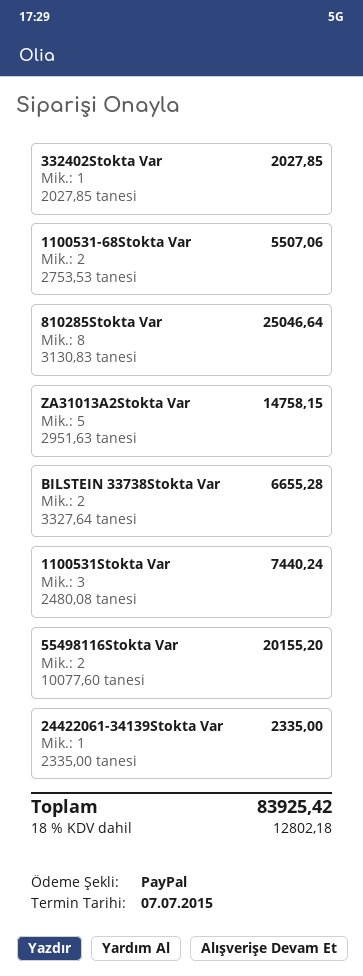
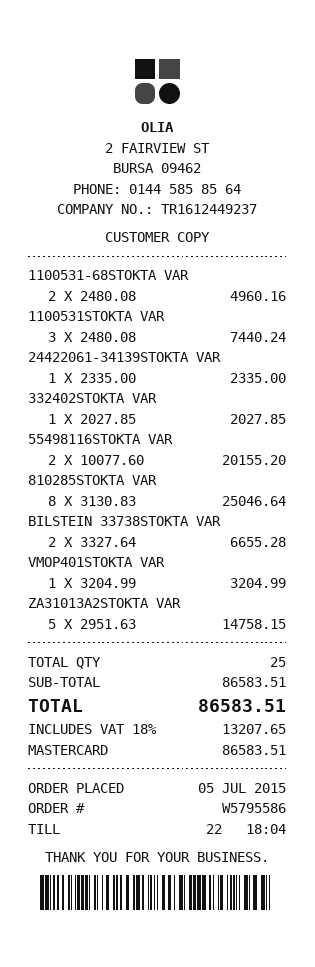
payment method: PayPal -> Mastercard
1100531-68Stokta Var: 2 x 2753.53 = 5507.06 -> 2 x 2480.08 = 4960.16
VMOP401STOKTA VAR: none -> 1 x 3204.99 = 3204.99
tax: 18% = 12802.18 -> 18% = 13207.65
total: 83925.42 -> 86583.51

